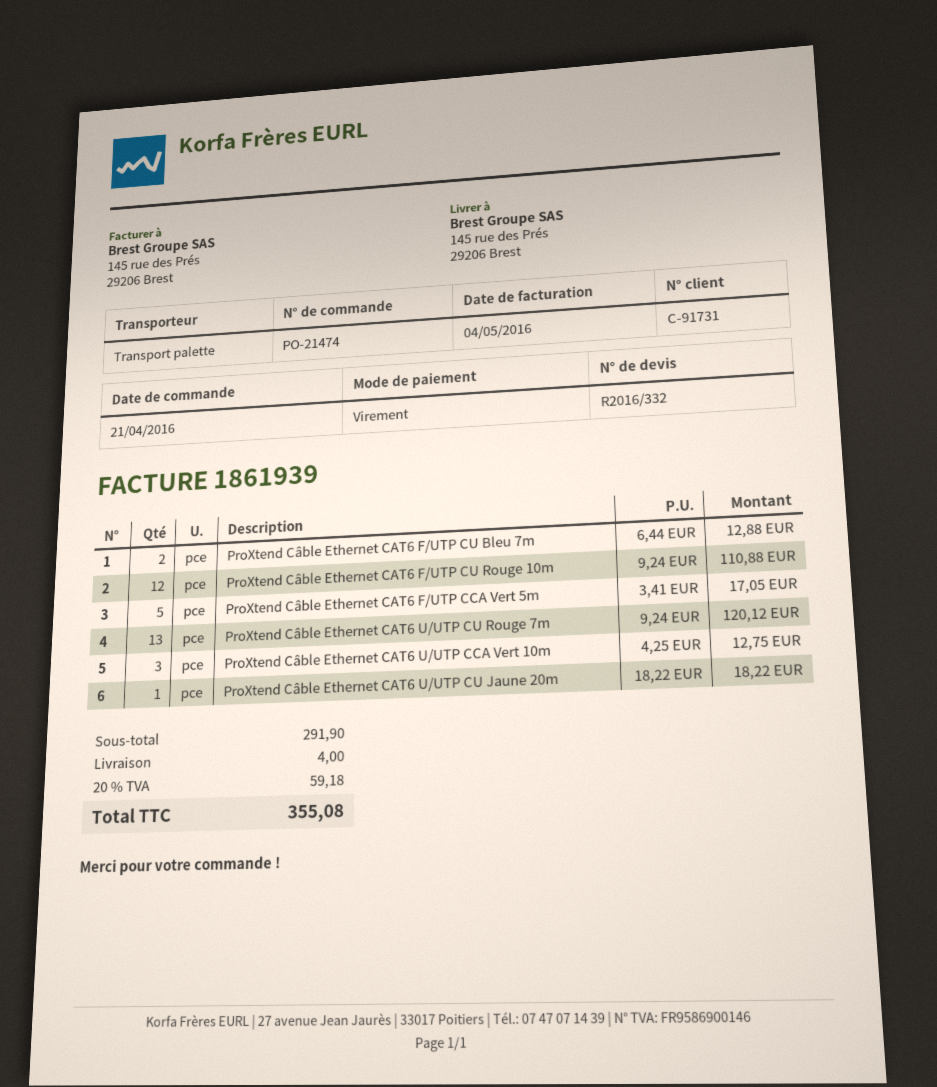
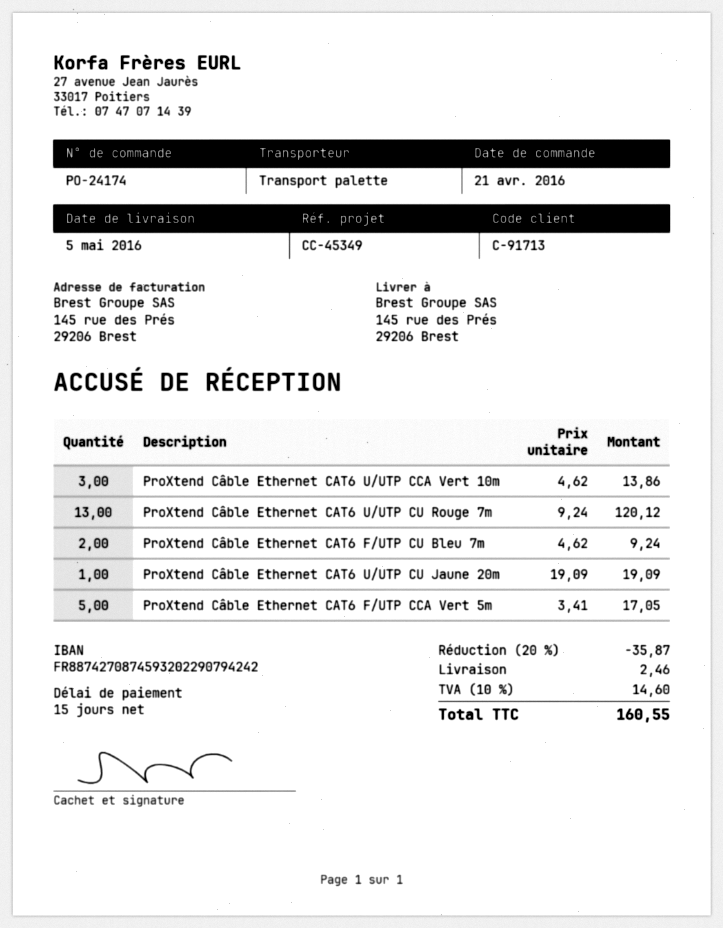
order number: PO-21474 -> PO-24174
customer number: C-91731 -> C-91713
ProXtend Câble Ethernet CAT6 F/UTP CU Bleu 7m: 2 x 6.44 = 12.88 -> 2 x 4.62 = 9.24
ProXtend Câble Ethernet CAT6 F/UTP CU Rouge 10m: 12 x 9.24 = 110.88 -> none
ProXtend Câble Ethernet CAT6 U/UTP CCA Vert 10m: 3 x 4.25 = 12.75 -> 3 x 4.62 = 13.86
ProXtend Câble Ethernet CAT6 U/UTP CU Jaune 20m: 1 x 18.22 = 18.22 -> 1 x 19.09 = 19.09
discount: none -> 20% = 35.87
shipping: 4.00 -> 2.46
tax: 20% = 59.18 -> 10% = 14.60
total: 355.08 -> 160.55

